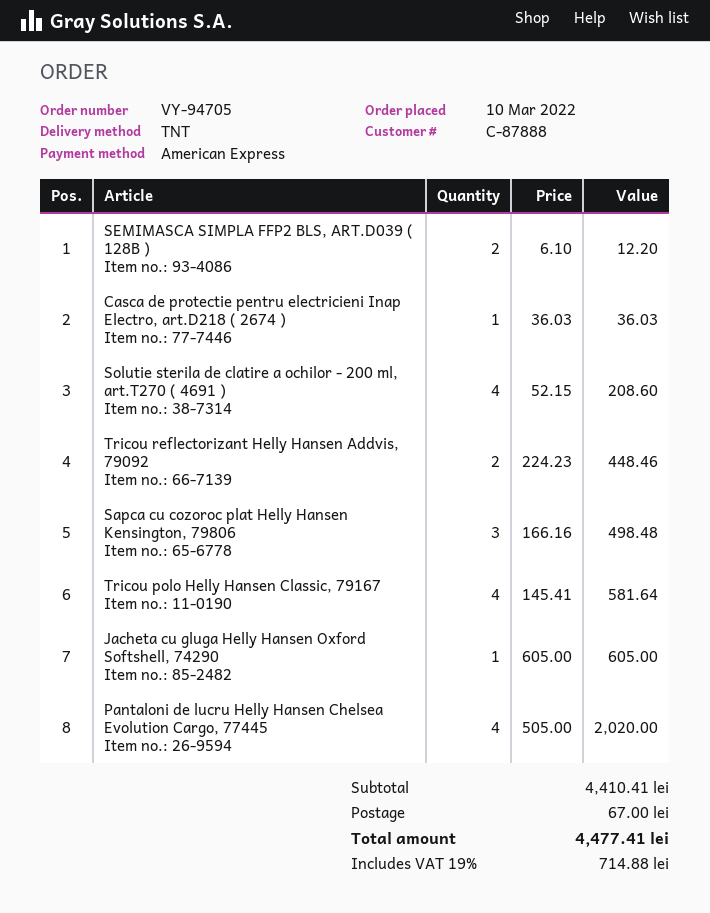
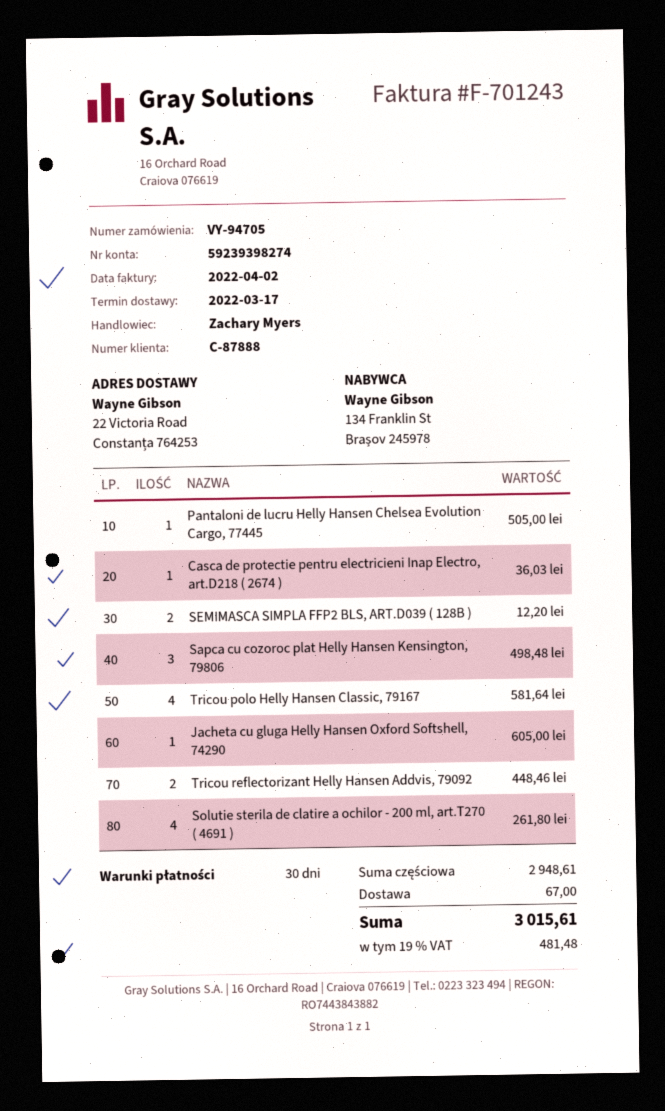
Solutie sterila de clatire a ochilor - 200 ml, art.T270 ( 4691 ): 4 for 208.60 -> 4 for 261.80
Pantaloni de lucru Helly Hansen Chelsea Evolution Cargo, 77445: 4 for 2020.00 -> 1 for 505.00
subtotal: 4410.41 -> 2948.61
tax: 19% = 714.88 -> 19% = 481.48
total: 4477.41 -> 3015.61

